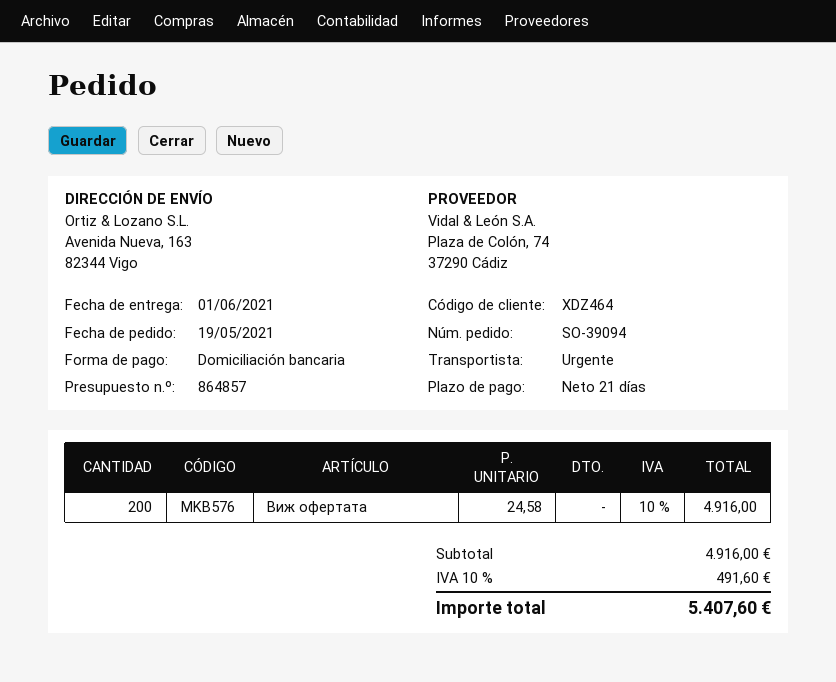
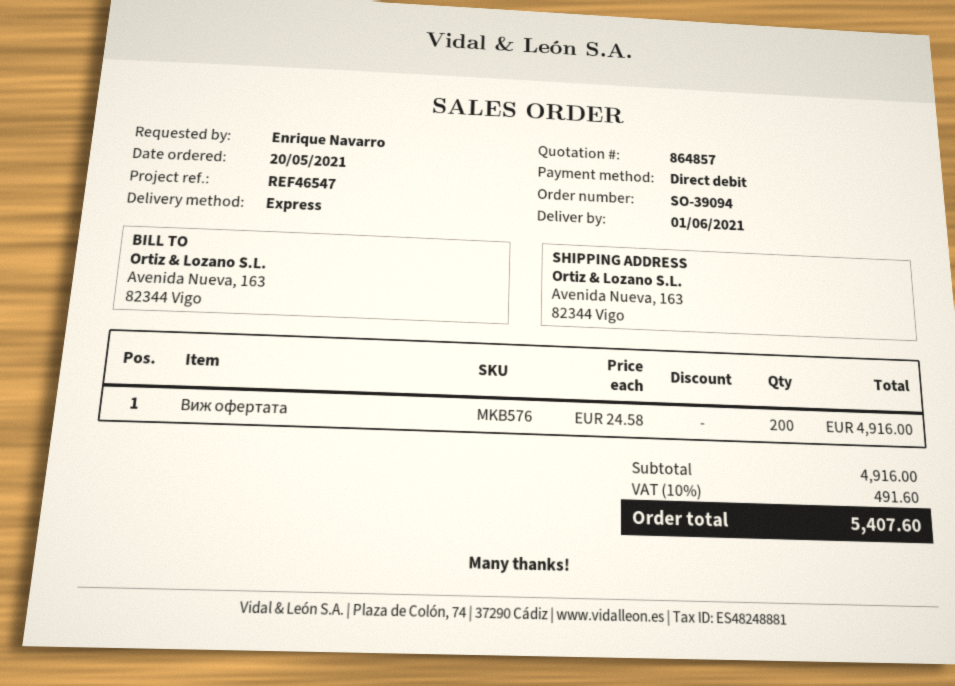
order date: 2021-05-19 -> 2021-05-20

